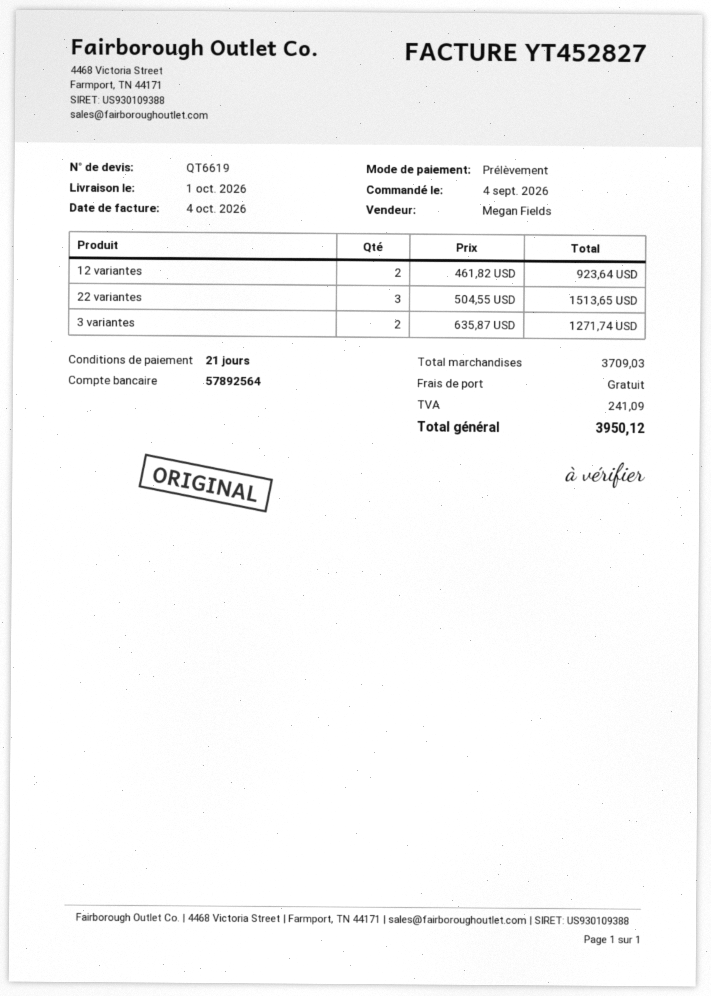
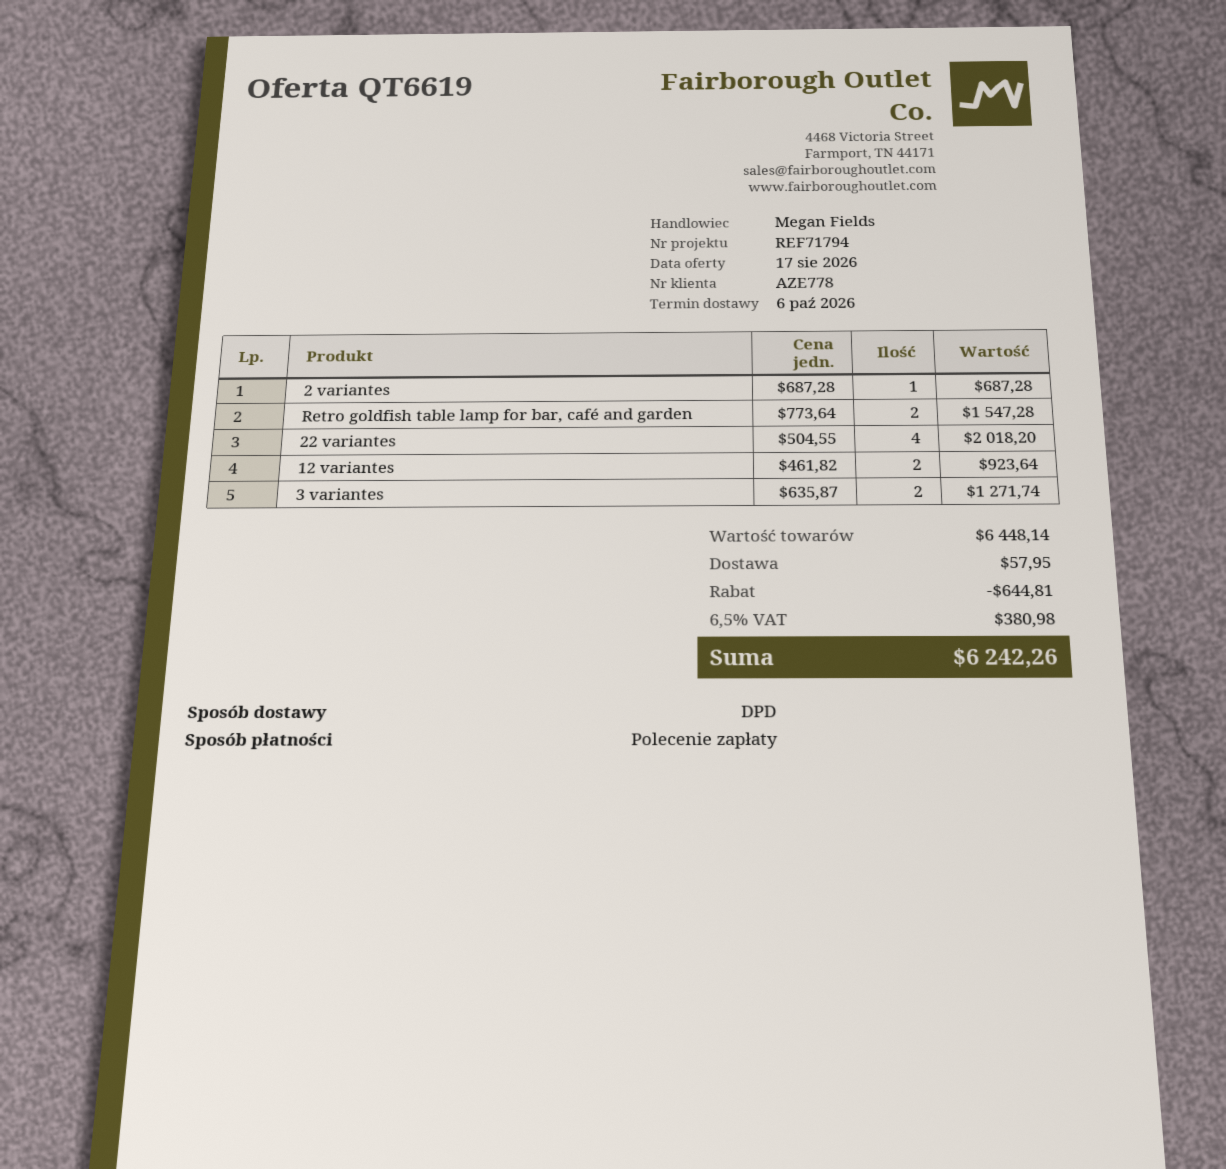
delivery date: 2026-10-01 -> 2026-10-06
22 variantes: 3 x 504.55 = 1513.65 -> 4 x 504.55 = 2018.20
2 variantes: none -> 1 x 687.28 = 687.28
Retro goldfish table lamp for bar, café and garden: none -> 2 x 773.64 = 1547.28
subtotal: 3709.03 -> 6448.14
discount: none -> 644.81
shipping: 0.00 -> 57.95
tax: 241.09 -> 380.98
total: 3950.12 -> 6242.26

